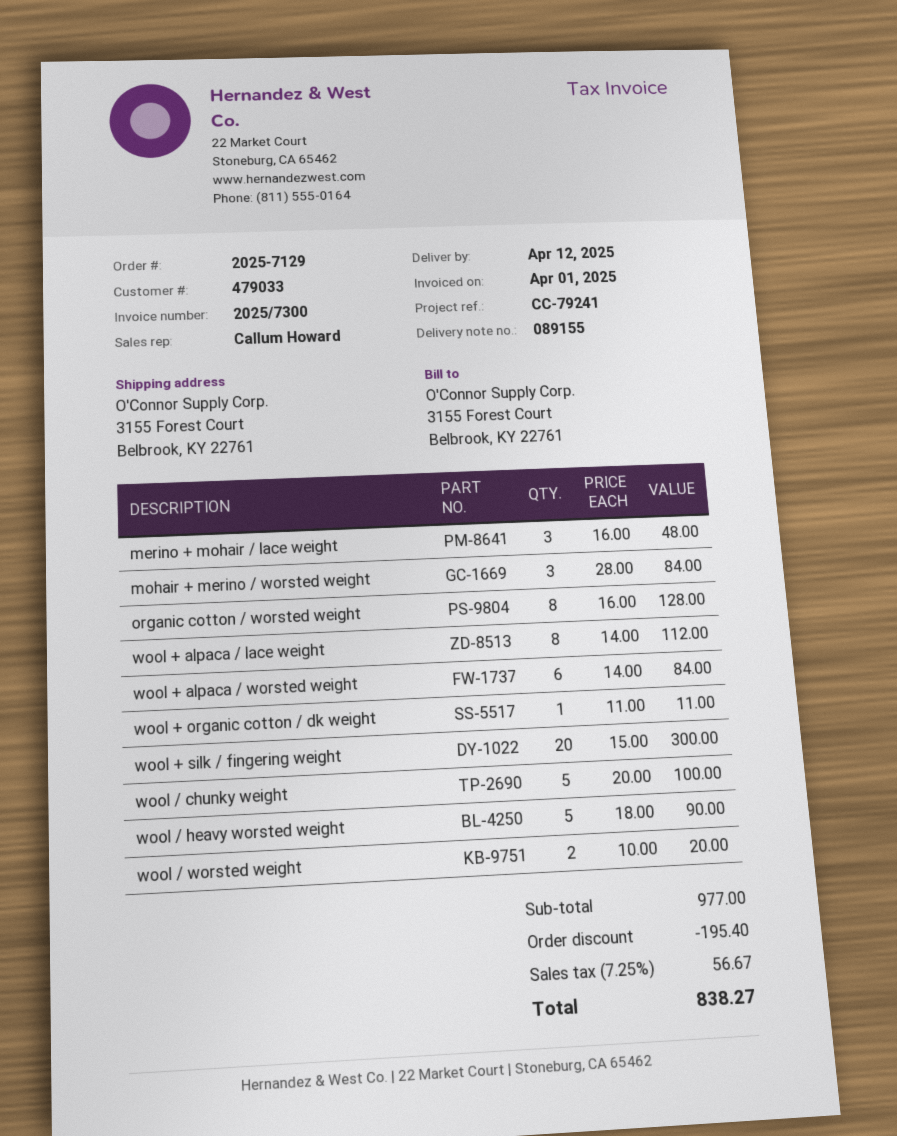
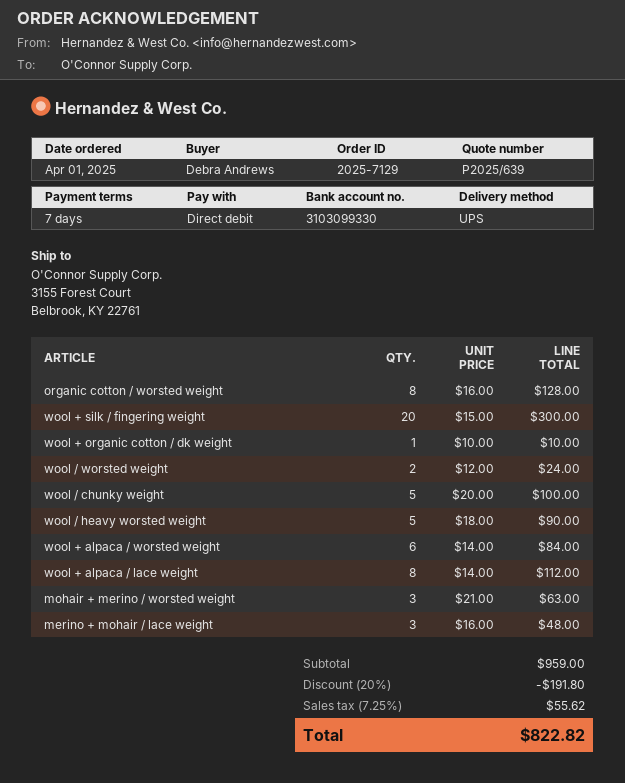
mohair + merino / worsted weight: 3 x 28.00 = 84.00 -> 3 x 21.00 = 63.00
wool + organic cotton / dk weight: 1 x 11.00 = 11.00 -> 1 x 10.00 = 10.00
wool / worsted weight: 2 x 10.00 = 20.00 -> 2 x 12.00 = 24.00
subtotal: 977.00 -> 959.00
discount: 195.40 -> 191.80
tax: 7.25% = 56.67 -> 7.25% = 55.62
total: 838.27 -> 822.82

